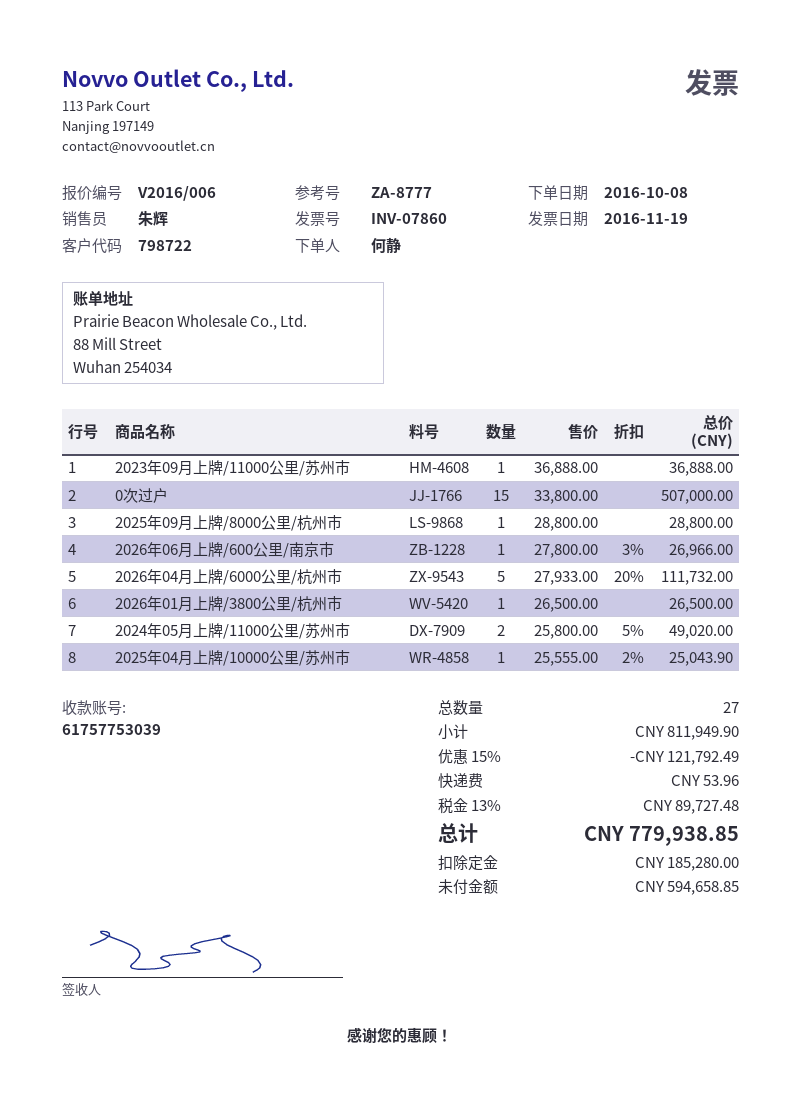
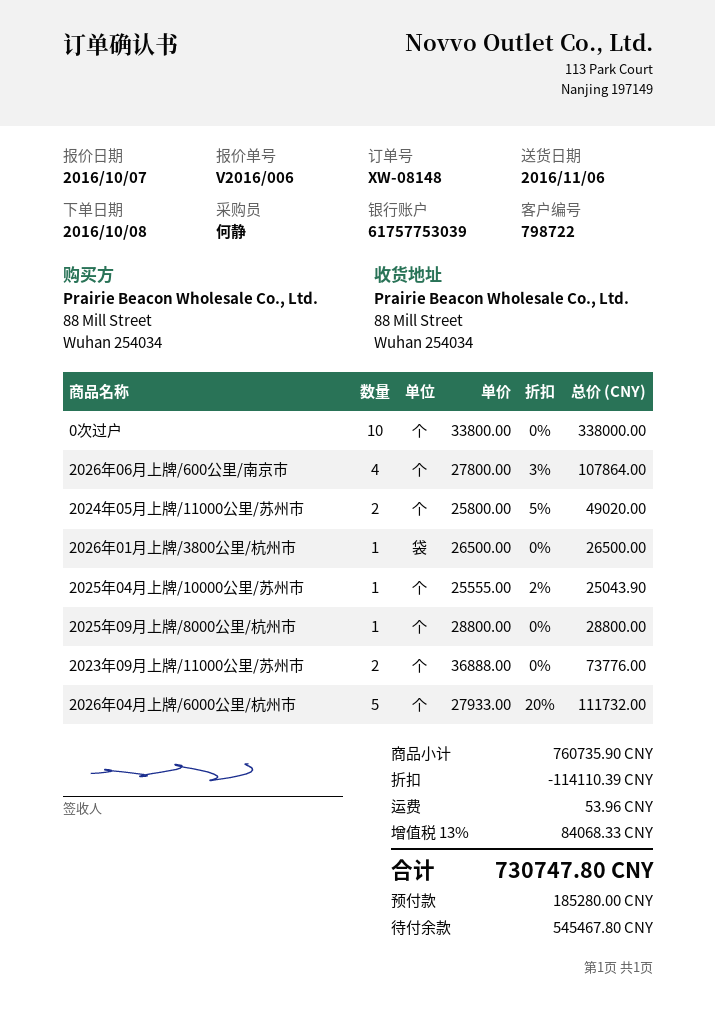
2023年09月上牌/11000公里/苏州市: 1 x 36888.00 = 36888.00 -> 2 x 36888.00 = 73776.00
0次过户: 15 x 33800.00 = 507000.00 -> 10 x 33800.00 = 338000.00
2026年06月上牌/600公里/南京市: 1 x 27800.00 - 3% = 26966.00 -> 4 x 27800.00 - 3% = 107864.00
subtotal: 811949.90 -> 760735.90
discount: 121792.49 -> 114110.39
tax: 13% = 89727.48 -> 13% = 84068.33
total: 779938.85 -> 730747.80
balance: 594658.85 -> 545467.80

